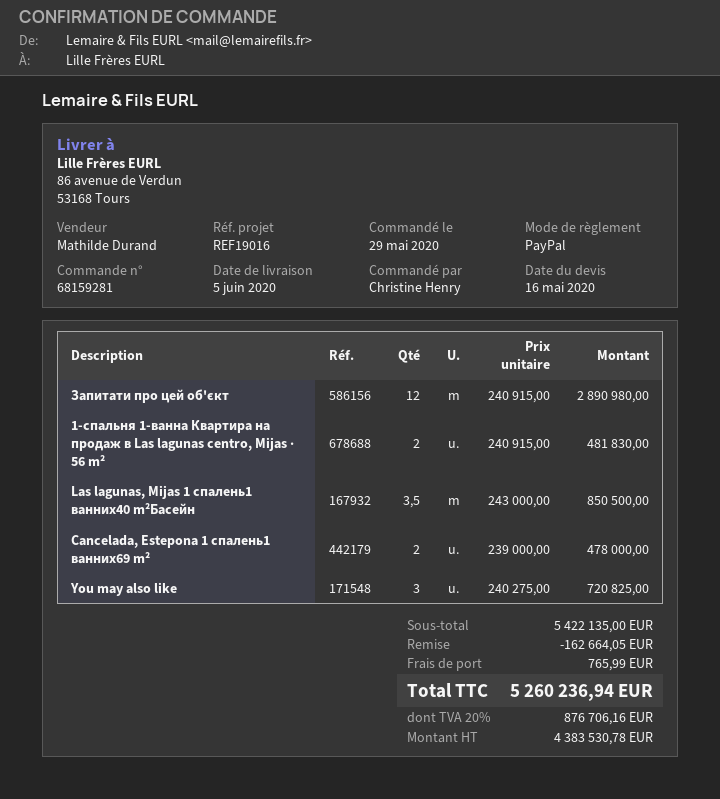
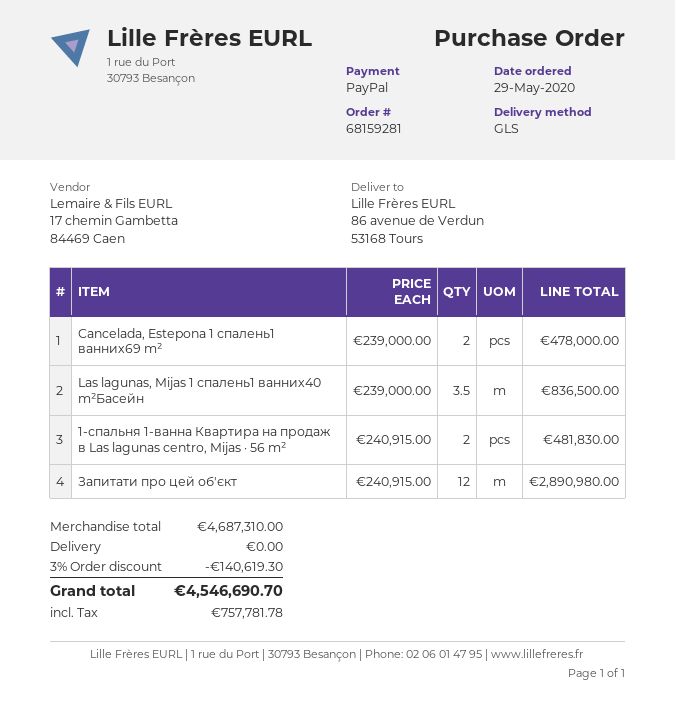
Las lagunas, Mijas 1 спалень1 ванних40 m²Басейн: 3.5 x 243000.00 = 850500.00 -> 3.5 x 239000.00 = 836500.00
You may also like: 3 x 240275.00 = 720825.00 -> none
subtotal: 5422135.00 -> 4687310.00
discount: 162664.05 -> 140619.30
shipping: 765.99 -> 0.00
tax: 876706.16 -> 757781.78
total: 5260236.94 -> 4546690.70

